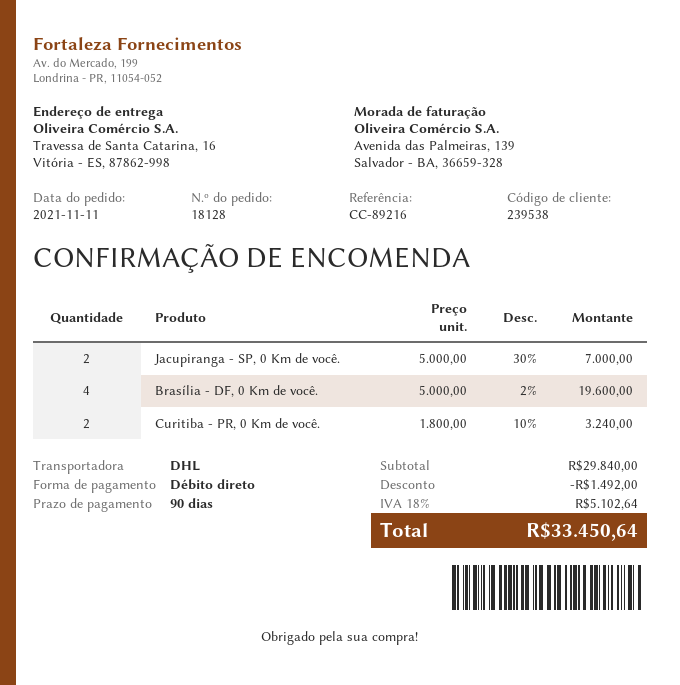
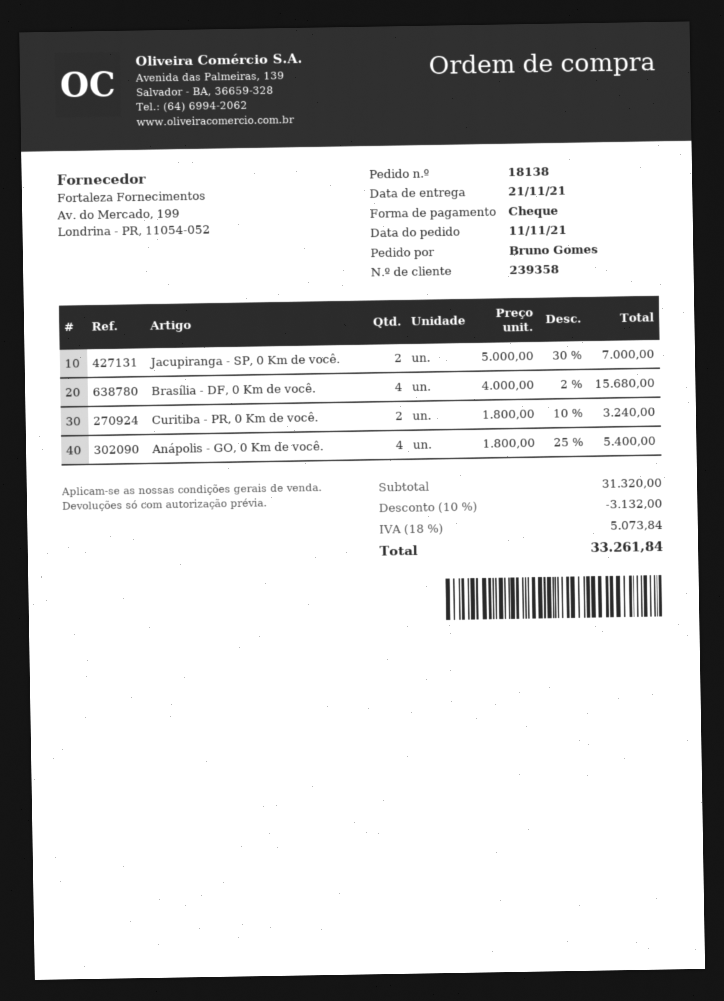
order number: 18128 -> 18138
customer number: 239538 -> 239358
payment method: direct debit -> cheque
Brasília - DF, 0 Km de você.: 4 x 5000.00 - 2% = 19600.00 -> 4 x 4000.00 - 2% = 15680.00
Anápolis - GO, 0 Km de você.: none -> 4 x 1800.00 - 25% = 5400.00
subtotal: 29840.00 -> 31320.00
discount: 1492.00 -> 3132.00
tax: 18% = 5102.64 -> 18% = 5073.84
total: 33450.64 -> 33261.84

